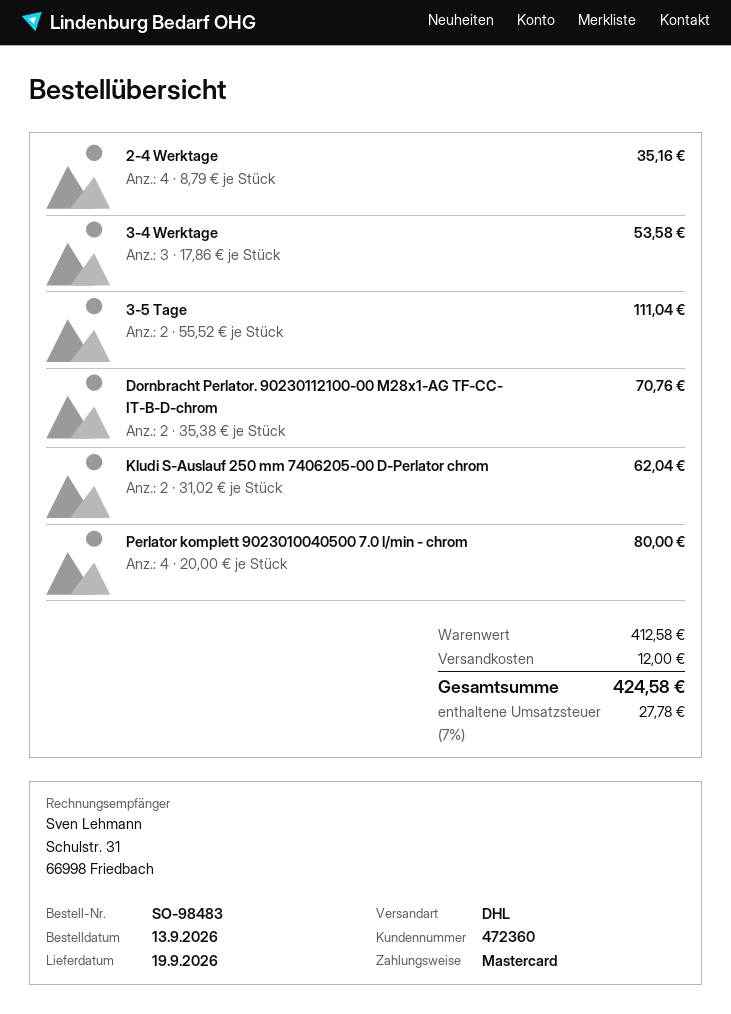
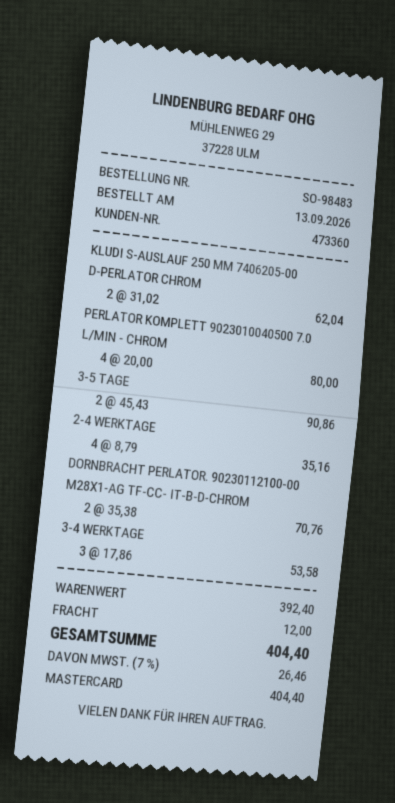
customer number: 472360 -> 473360
3-5 Tage: 2 x 55.52 = 111.04 -> 2 x 45.43 = 90.86
subtotal: 412.58 -> 392.40
tax: 7% = 27.78 -> 7% = 26.46
total: 424.58 -> 404.40

